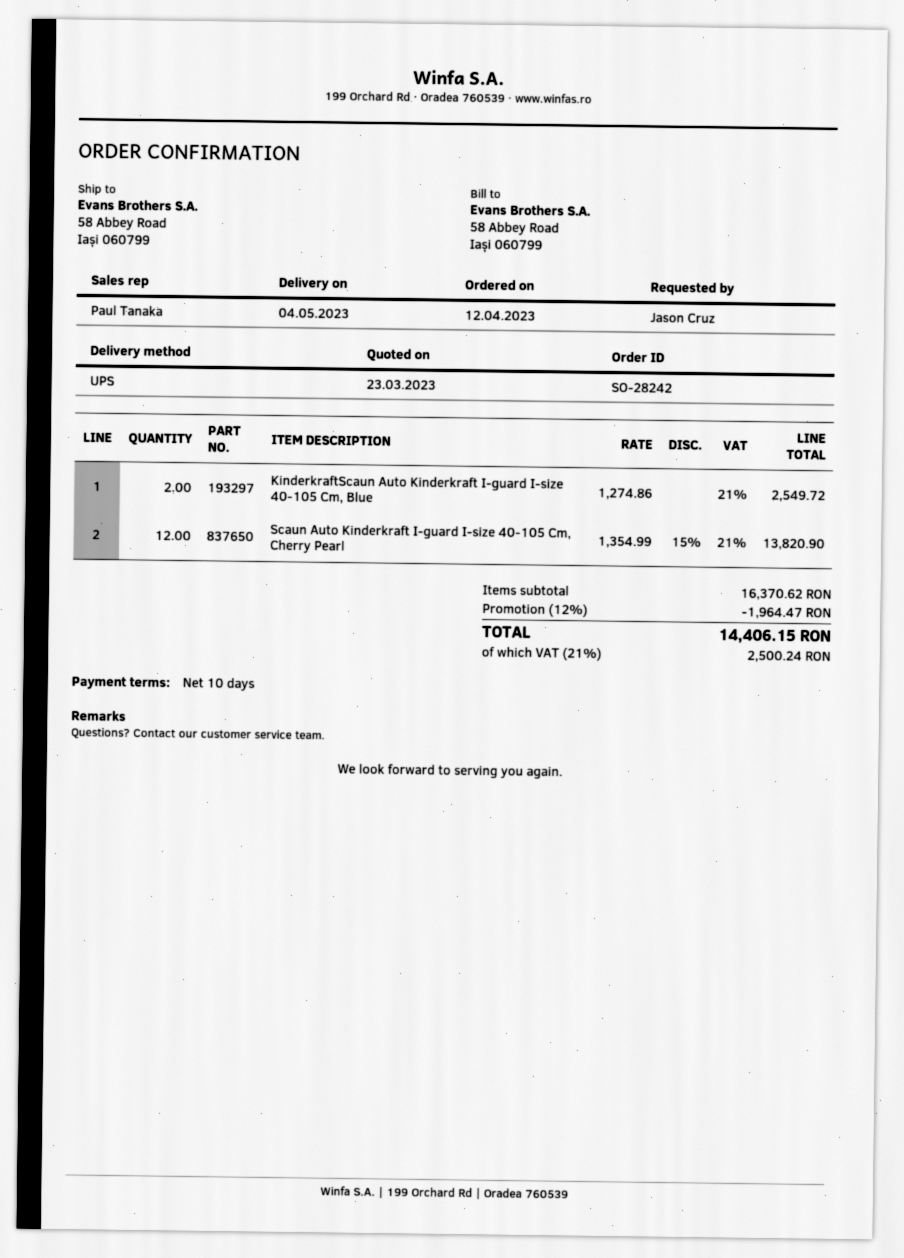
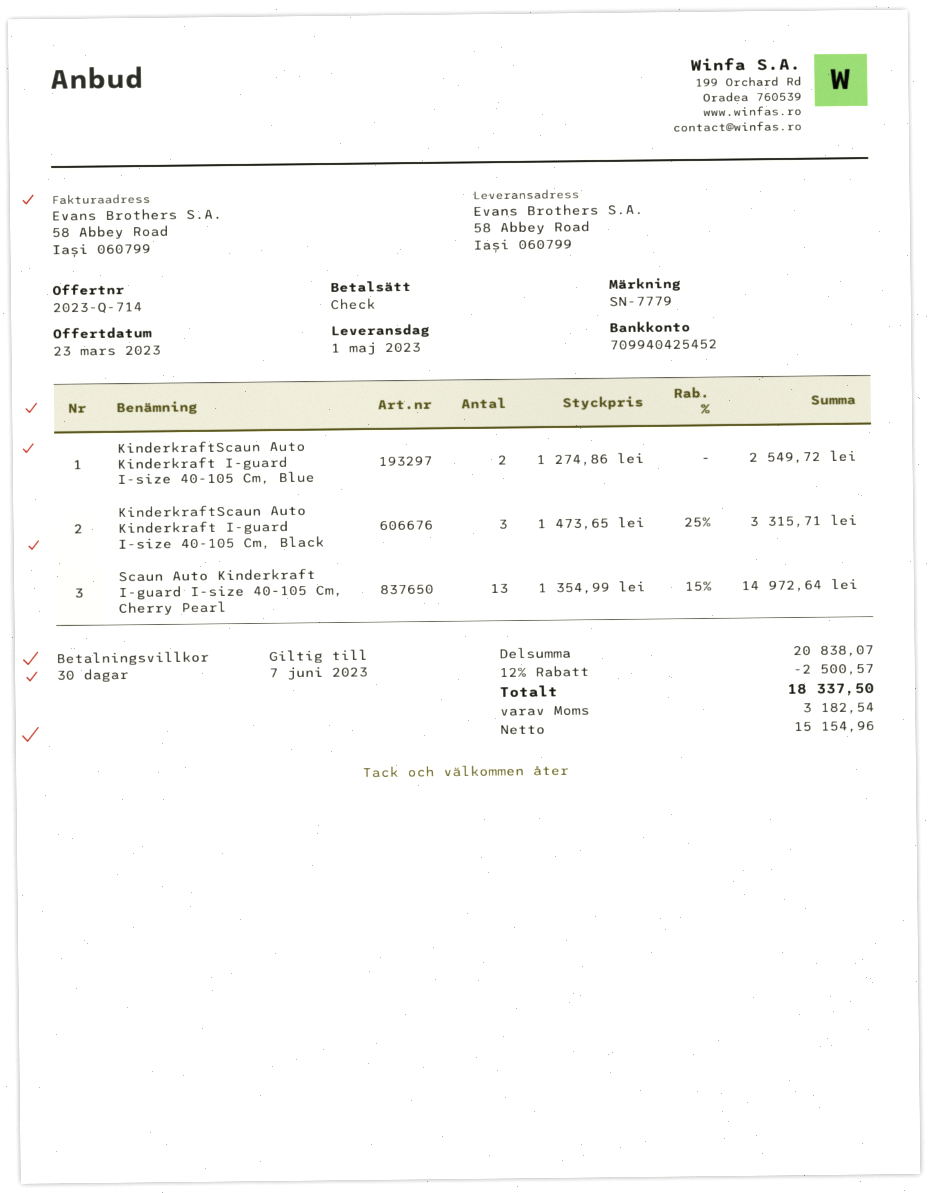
delivery date: 2023-05-04 -> 2023-05-01
payment terms: 10 days -> 30 days
Scaun Auto Kinderkraft I-guard I-size 40-105 Cm, Cherry Pearl: 12 x 1354.99 - 15% = 13820.90 -> 13 x 1354.99 - 15% = 14972.64
KinderkraftScaun Auto Kinderkraft I-guard I-size 40-105 Cm, Black: none -> 3 x 1473.65 - 25% = 3315.71
subtotal: 16370.62 -> 20838.07
discount: 12% = 1964.47 -> 12% = 2500.57
tax: 2500.24 -> 3182.54
total: 14406.15 -> 18337.50

